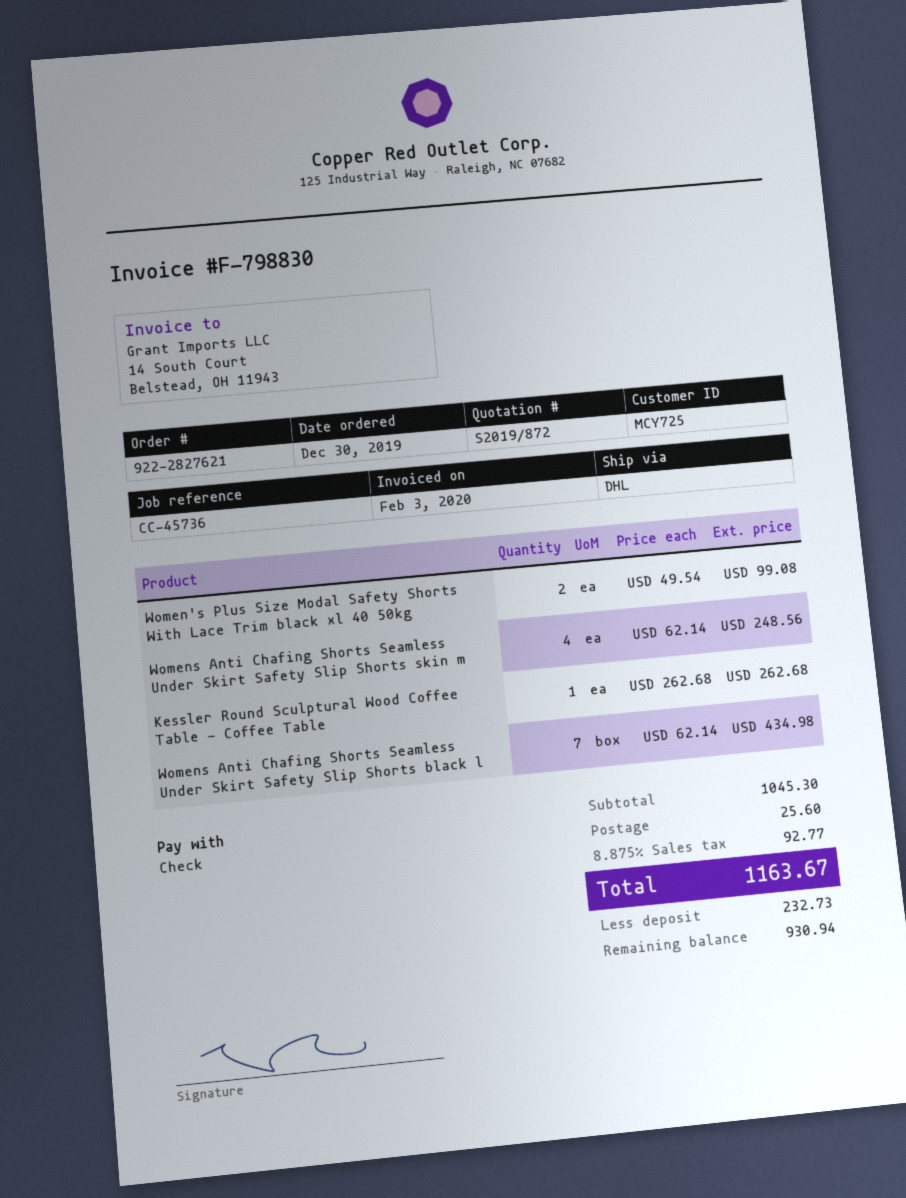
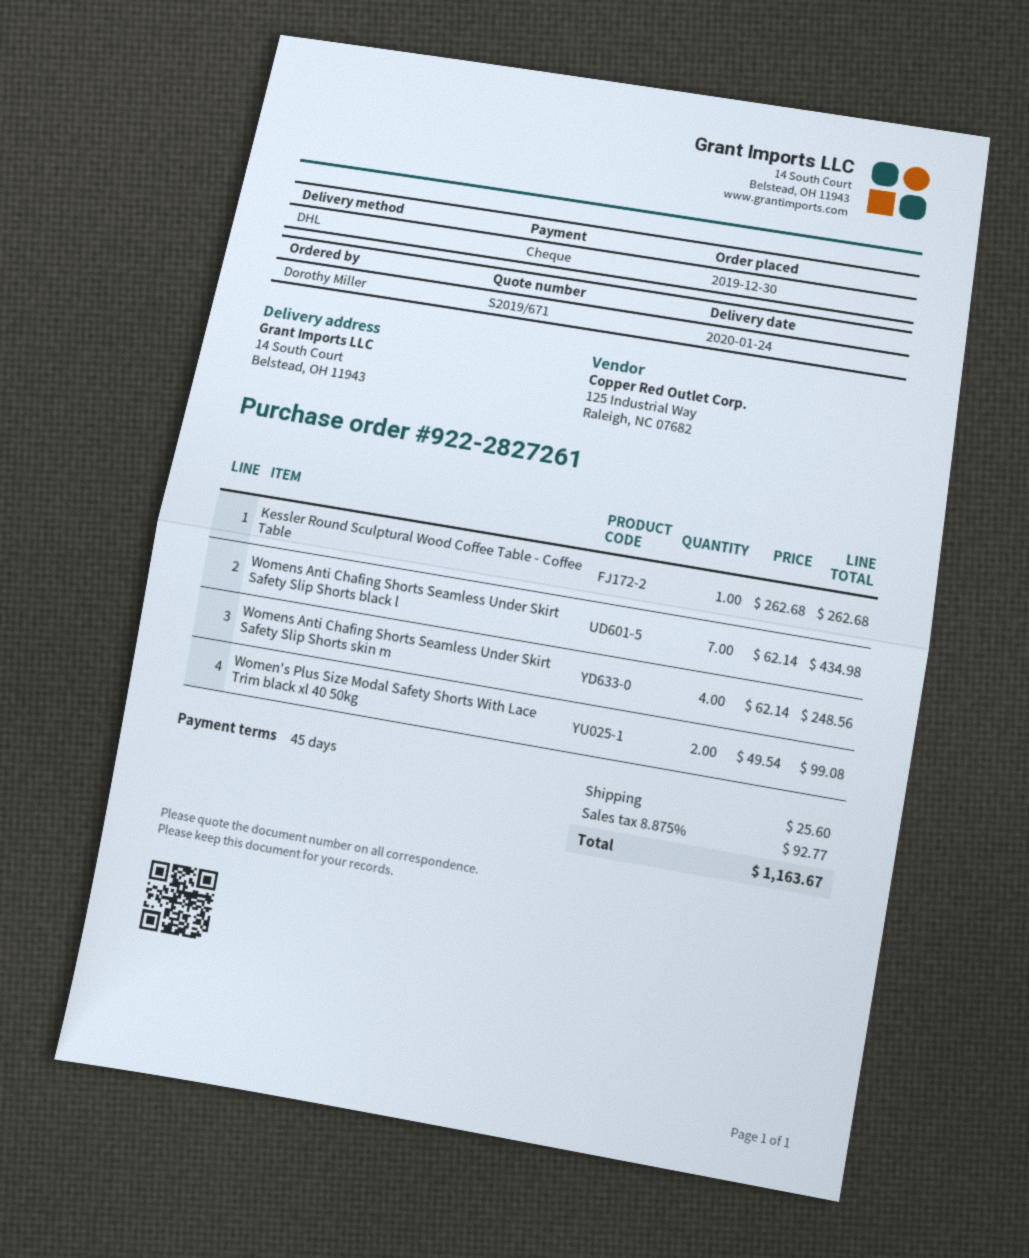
quote number: S2019/872 -> S2019/671
order number: 922-2827621 -> 922-2827261

